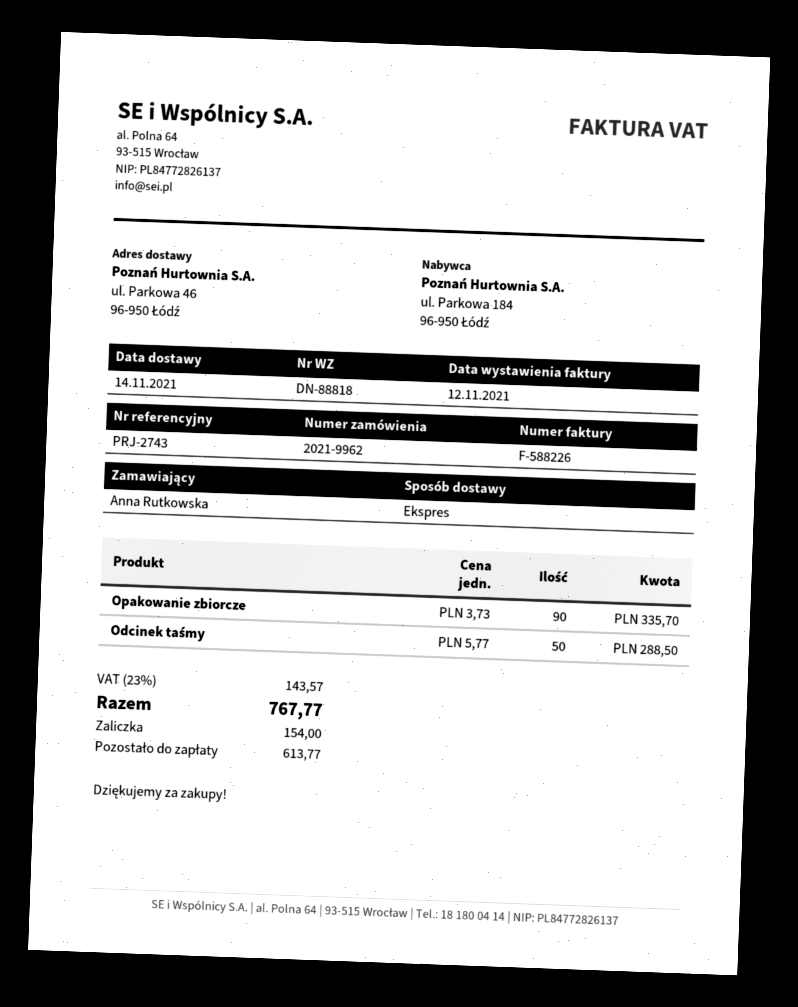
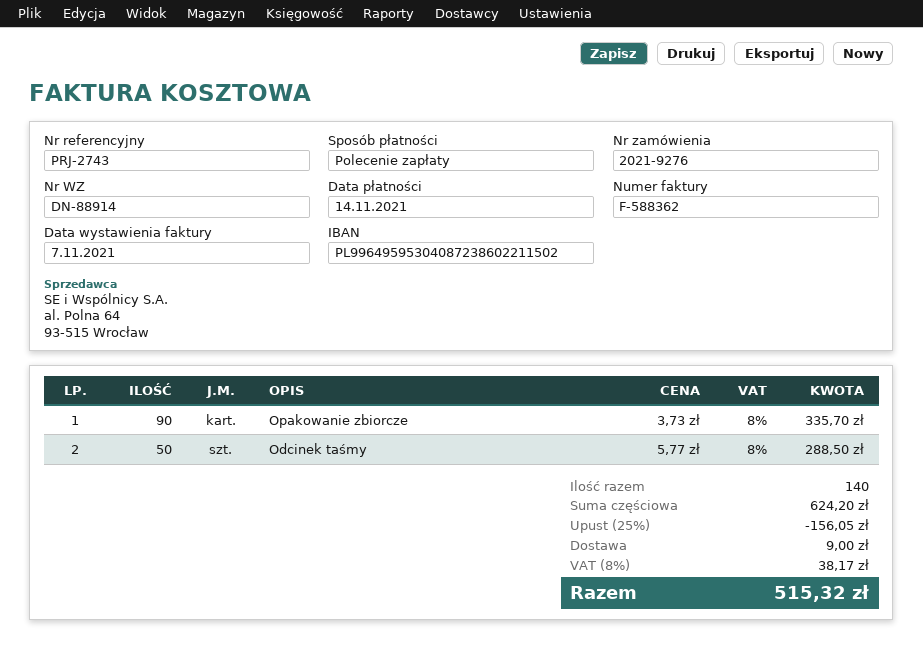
order number: 2021-9962 -> 2021-9276
delivery note number: DN-88818 -> DN-88914
invoice number: F-588226 -> F-588362
invoice date: 2021-11-12 -> 2021-11-07
discount: none -> 25% = 156.05
shipping: none -> 9.00
tax: 23% = 143.57 -> 8% = 38.17
total: 767.77 -> 515.32

